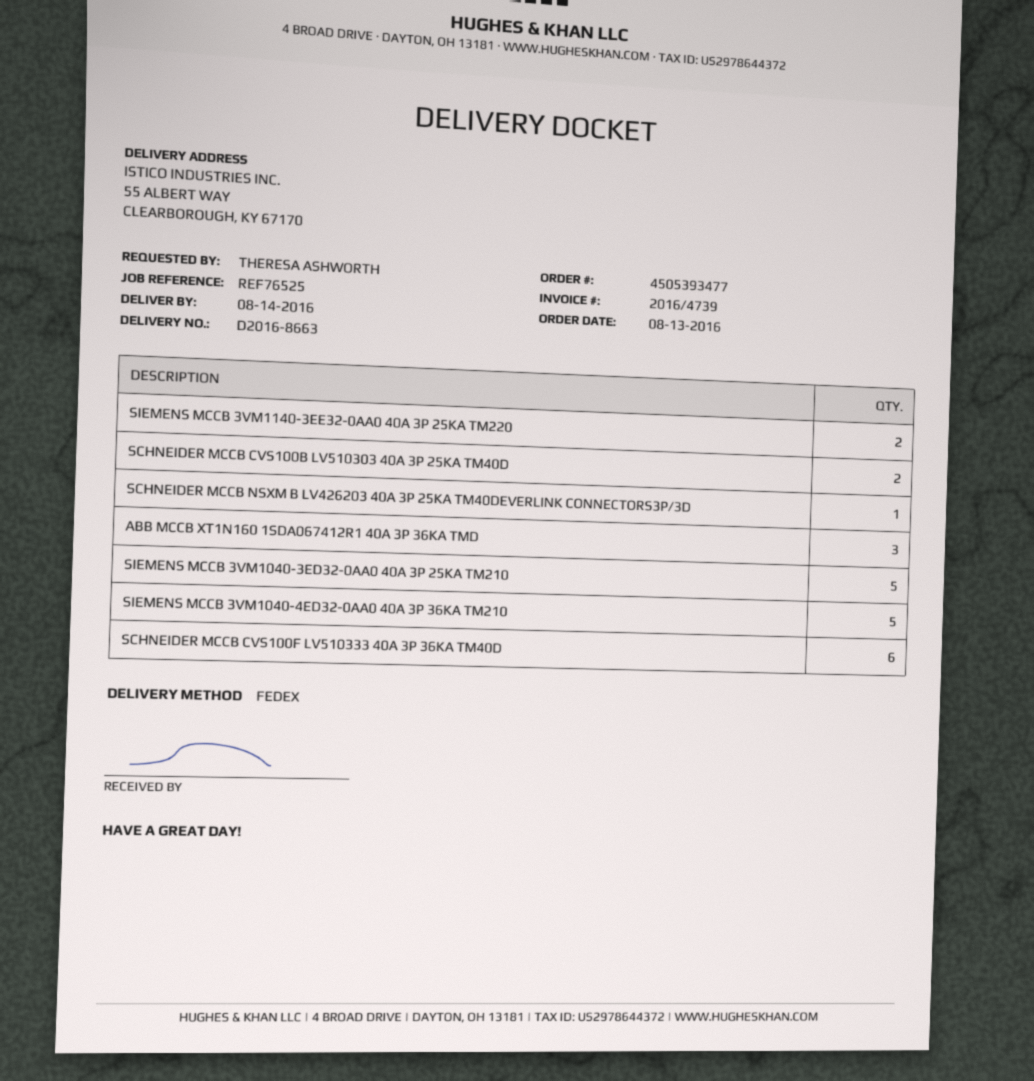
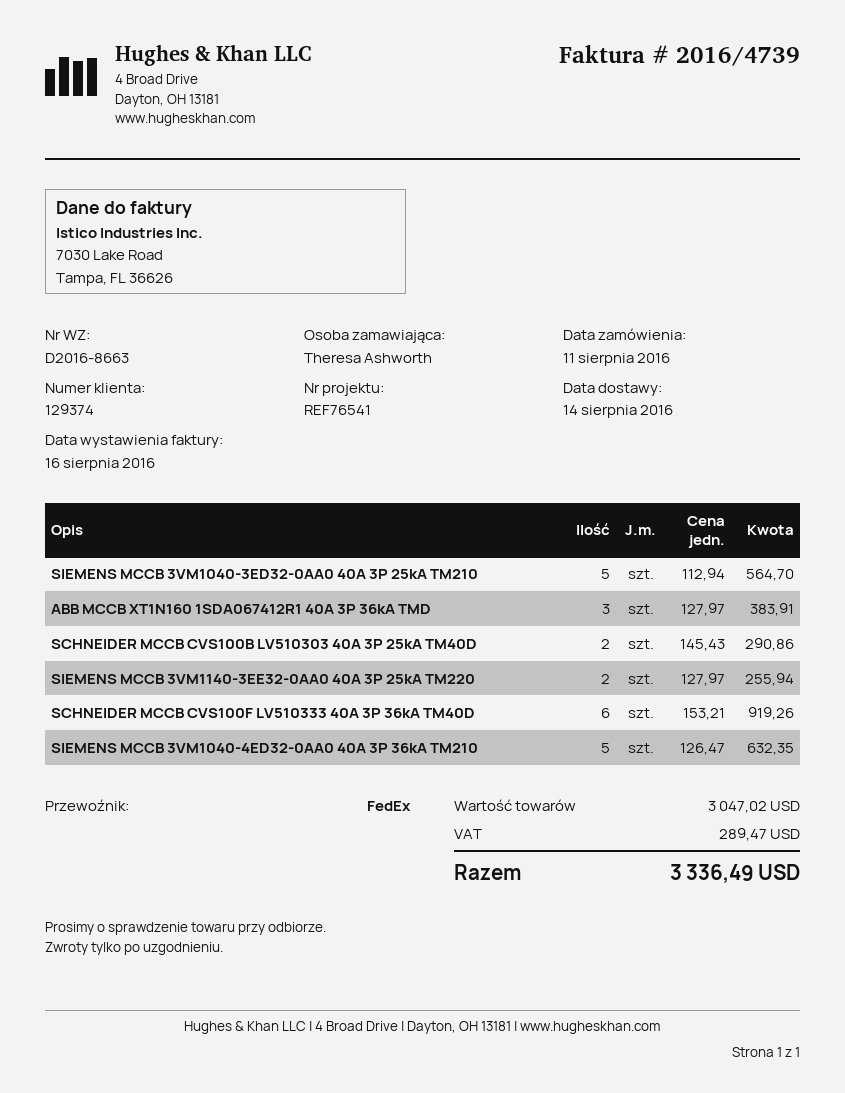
order date: 2016-08-13 -> 2016-08-11
reference: REF76525 -> REF76541
SCHNEIDER MCCB NSXM B LV426203 40A 3P 25KA TM40DEVERLINK CONNECTORS3P/3D: 1 -> none

